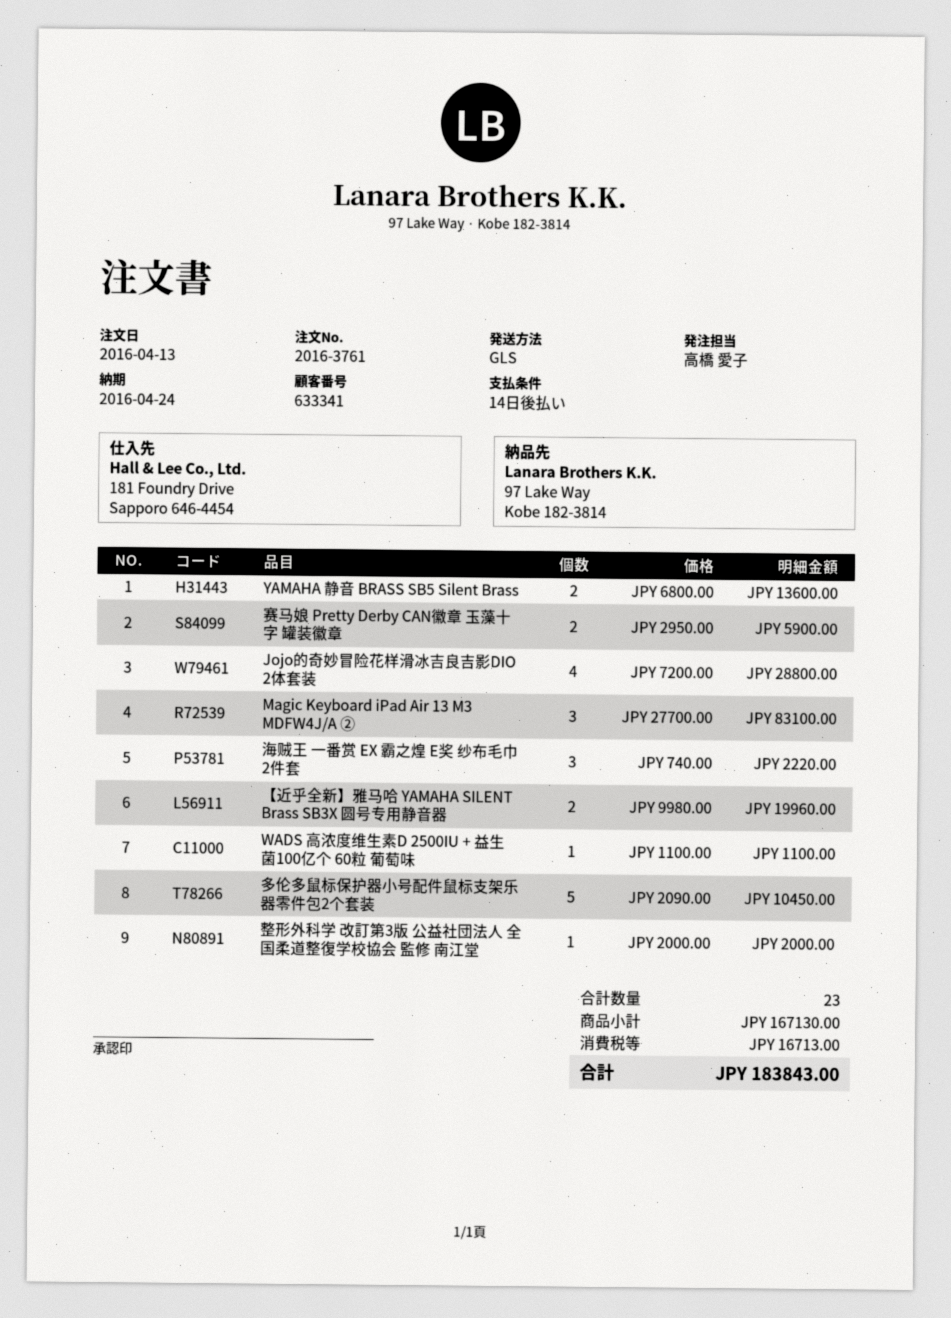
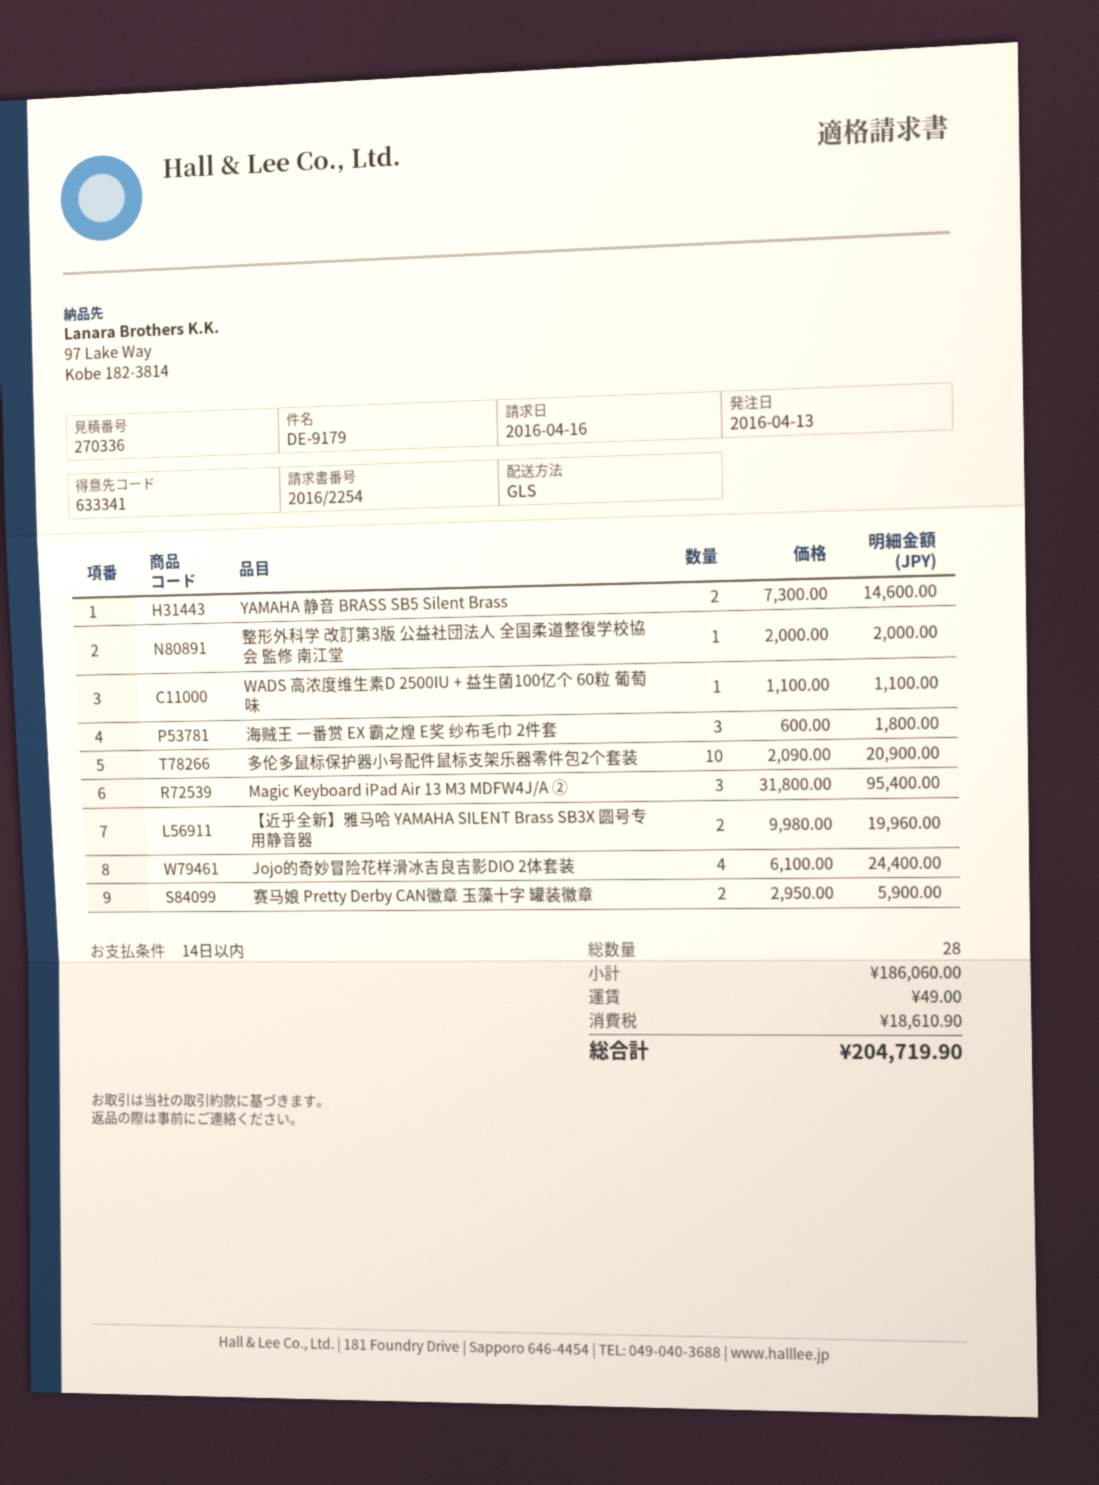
YAMAHA 静音 BRASS SB5 Silent Brass: 2 x 6800.00 = 13600.00 -> 2 x 7300.00 = 14600.00
Jojo的奇妙冒险花样滑冰吉良吉影DIO 2体套装: 4 x 7200.00 = 28800.00 -> 4 x 6100.00 = 24400.00
Magic Keyboard iPad Air 13 M3 MDFW4J/A ②: 3 x 27700.00 = 83100.00 -> 3 x 31800.00 = 95400.00
海贼王 一番赏 EX 霸之煌 E奖 纱布毛巾 2件套: 3 x 740.00 = 2220.00 -> 3 x 600.00 = 1800.00
多伦多鼠标保护器小号配件鼠标支架乐器零件包2个套装: 5 x 2090.00 = 10450.00 -> 10 x 2090.00 = 20900.00
total quantity: 23 -> 28
subtotal: 167130.00 -> 186060.00
shipping: none -> 49.00
tax: 16713.00 -> 18610.90
total: 183843.00 -> 204719.90

